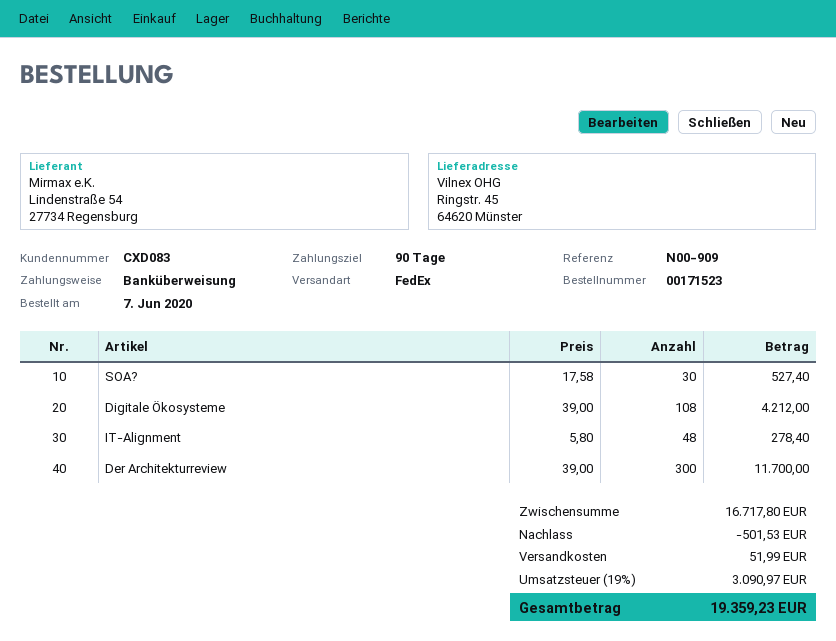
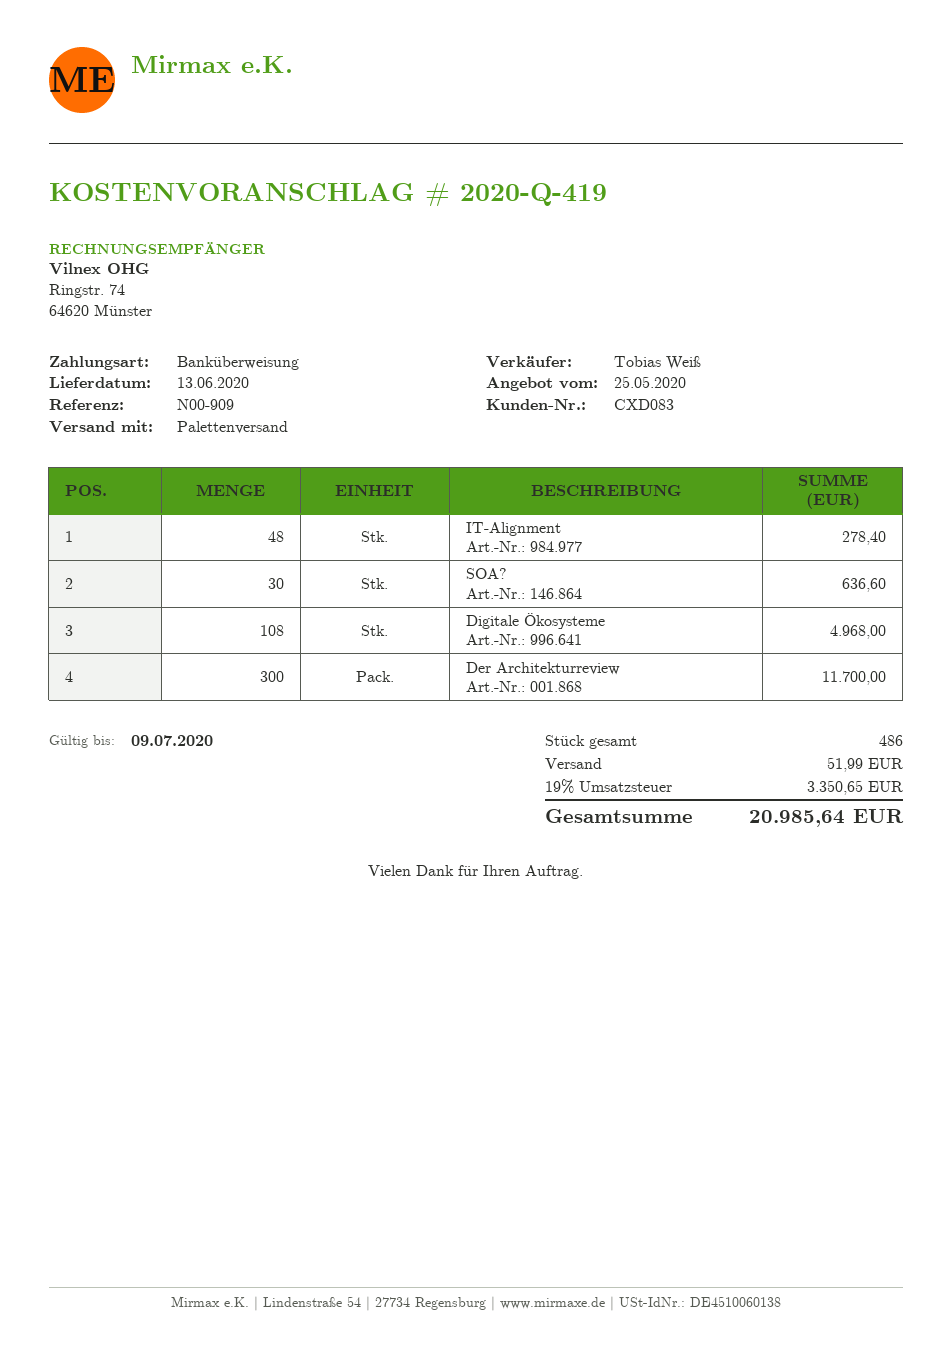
shipping method: FedEx -> pallet freight
SOA?: 30 for 527.40 -> 30 for 636.60
Digitale Ökosysteme: 108 for 4212.00 -> 108 for 4968.00
discount: 501.53 -> none
tax: 19% = 3090.97 -> 19% = 3350.65
total: 19359.23 -> 20985.64

